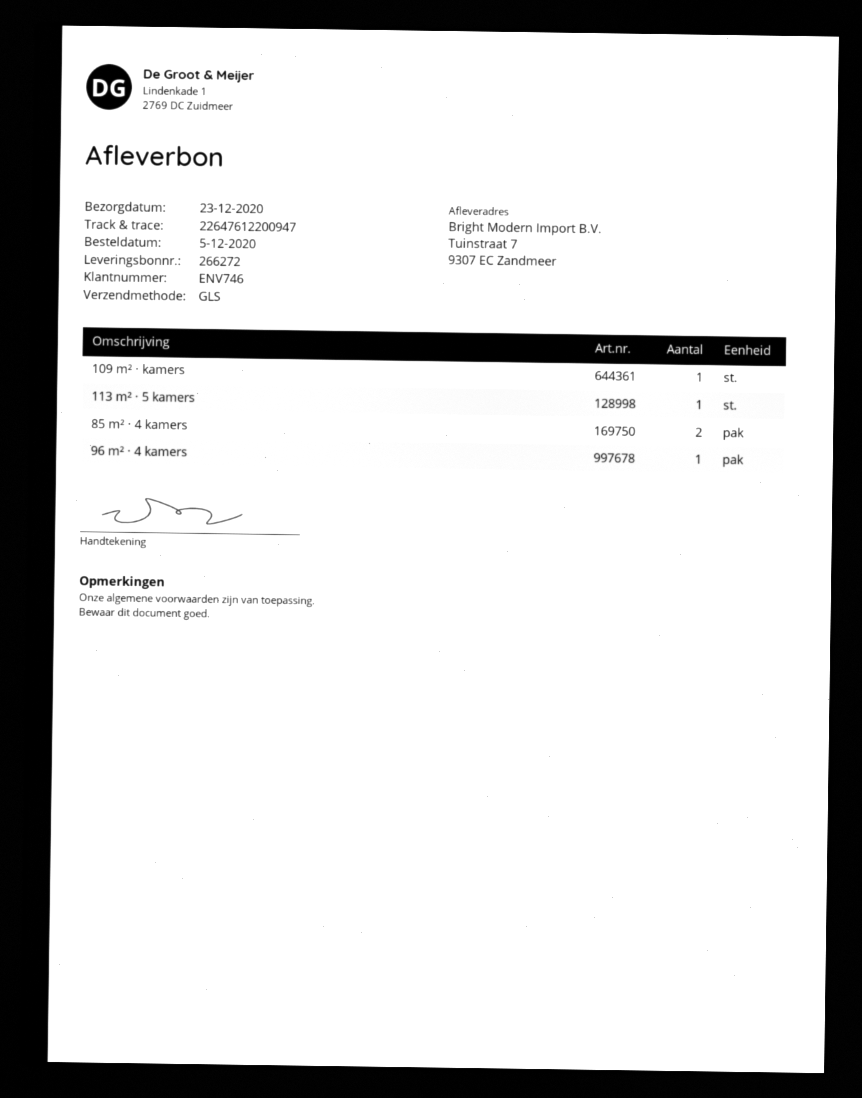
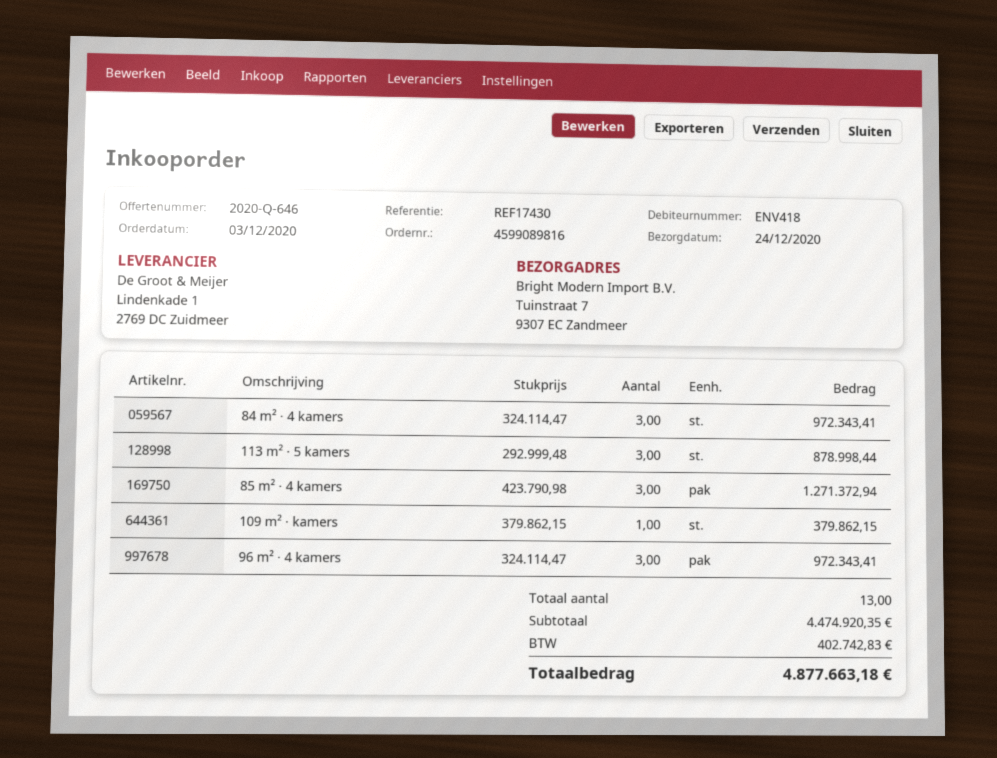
order date: 2020-12-05 -> 2020-12-03
delivery date: 2020-12-23 -> 2020-12-24
customer number: ENV746 -> ENV418
113 m² · 5 kamers: 1 -> 3
85 m² · 4 kamers: 2 -> 3
96 m² · 4 kamers: 1 -> 3
84 m² · 4 kamers: none -> 3

